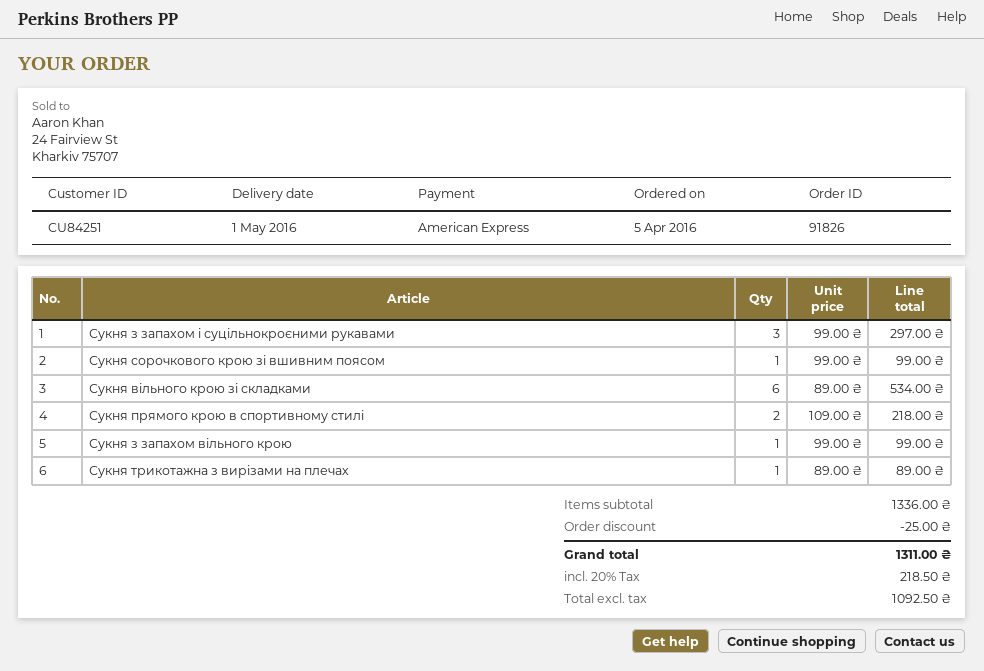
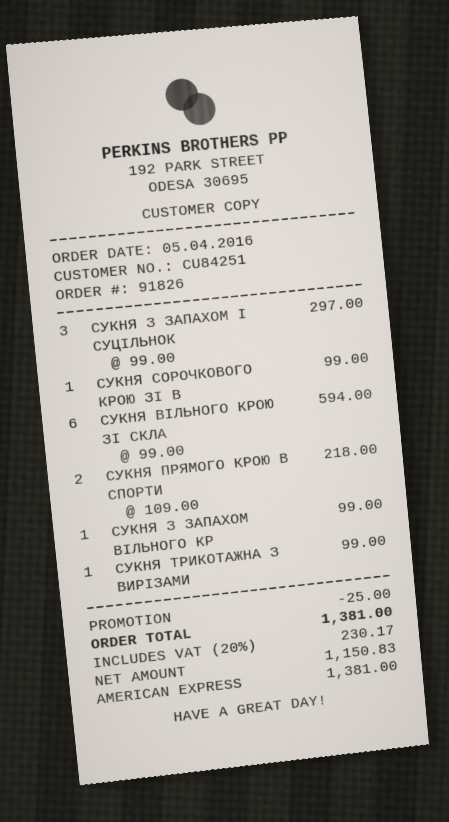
Сукня вільного крою зі складками: 6 x 89.00 = 534.00 -> 6 x 99.00 = 594.00
Сукня трикотажна з вирізами на плечах: 1 x 89.00 = 89.00 -> 1 x 99.00 = 99.00
net: 1092.50 -> 1150.83
tax: 20% = 218.50 -> 20% = 230.17
total: 1311.00 -> 1381.00

